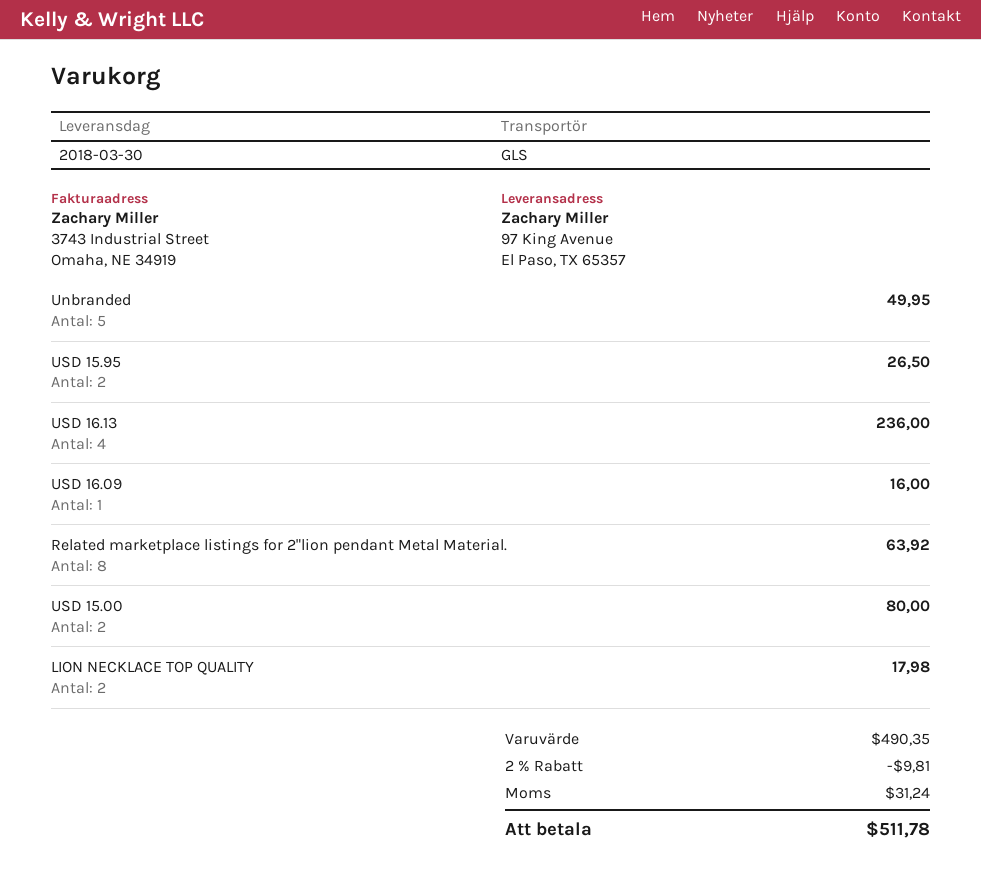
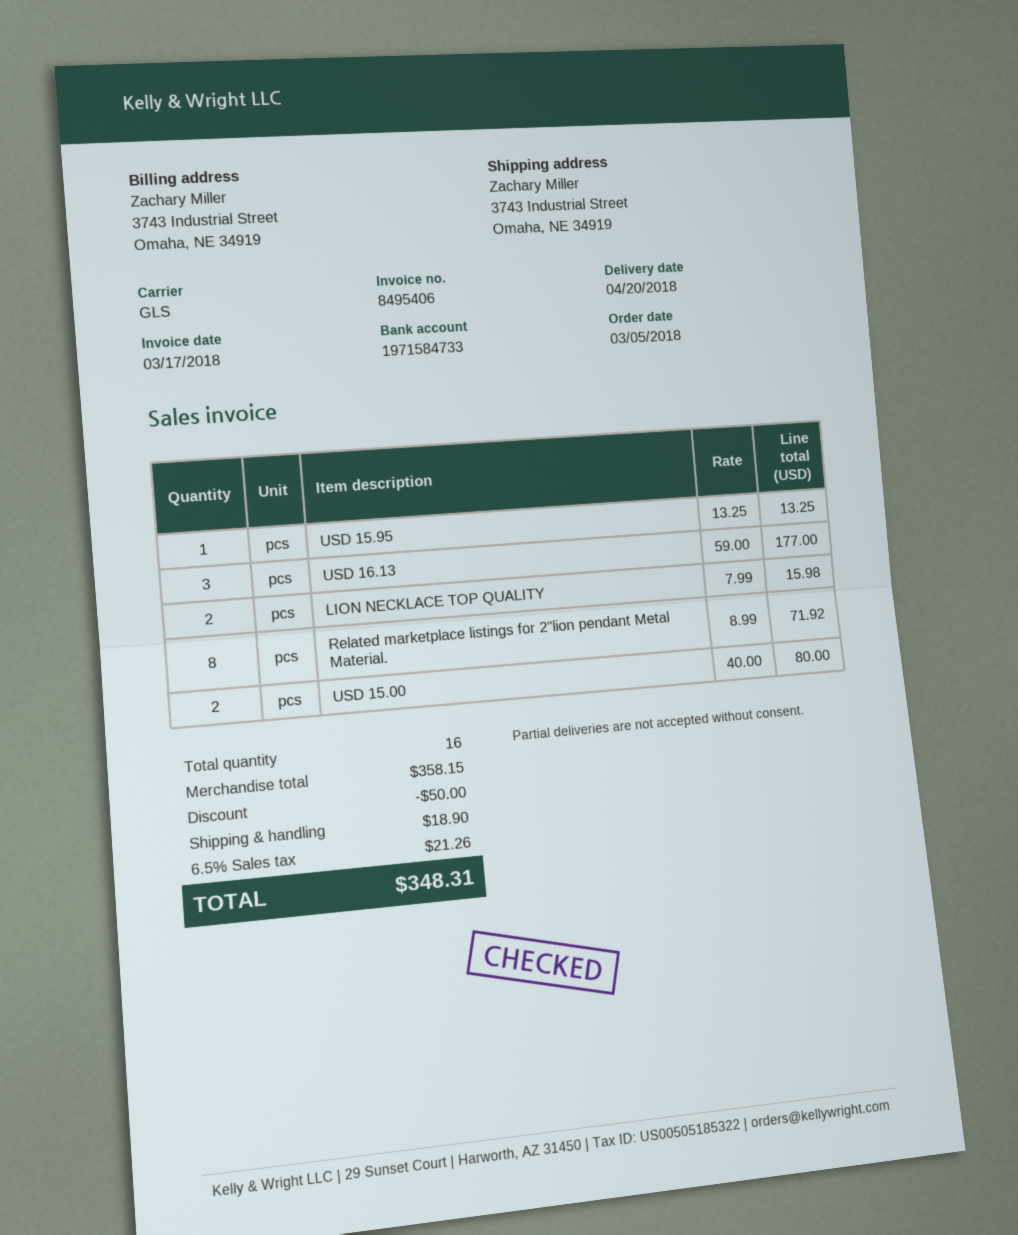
delivery date: 2018-03-30 -> 2018-04-20
ship to: 97 King Avenue, El Paso, TX 65357 -> 3743 Industrial Street, Omaha, NE 34919
Unbranded: 5 for 49.95 -> none
USD 15.95: 2 for 26.50 -> 1 for 13.25
USD 16.13: 4 for 236.00 -> 3 for 177.00
USD 16.09: 1 for 16.00 -> none
Related marketplace listings for 2"lion pendant Metal Material.: 8 for 63.92 -> 8 for 71.92
LION NECKLACE TOP QUALITY: 2 for 17.98 -> 2 for 15.98
subtotal: 490.35 -> 358.15
discount: 9.81 -> 50.00
shipping: none -> 18.90
tax: 31.24 -> 21.26
total: 511.78 -> 348.31

